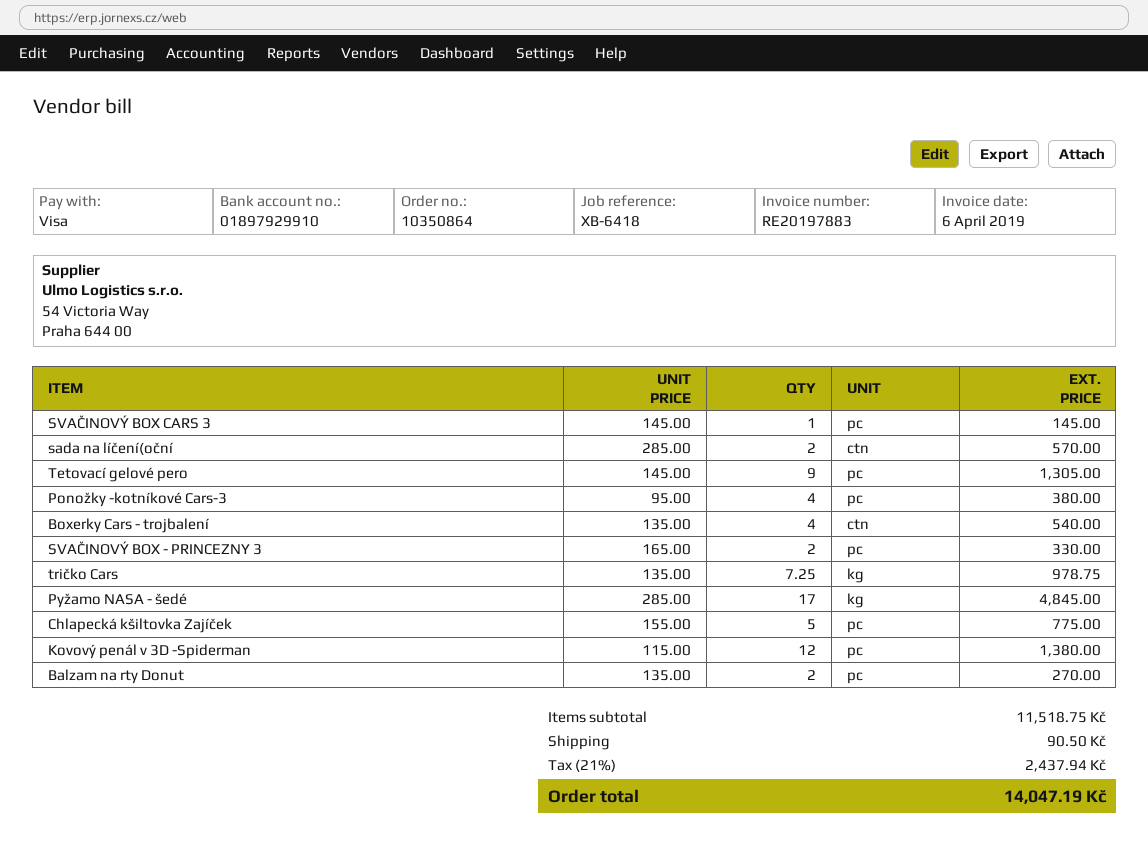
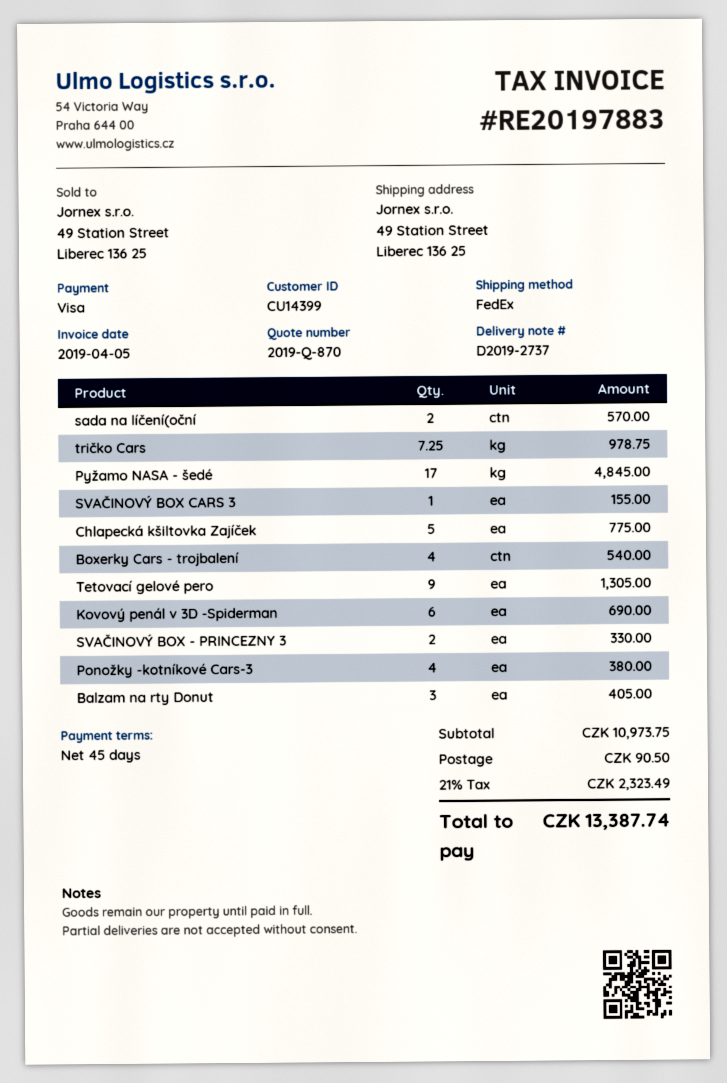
invoice date: 2019-04-06 -> 2019-04-05
SVAČINOVÝ BOX CARS 3: 1 for 145.00 -> 1 for 155.00
Kovový penál v 3D -Spiderman: 12 for 1380.00 -> 6 for 690.00
Balzam na rty Donut: 2 for 270.00 -> 3 for 405.00
subtotal: 11518.75 -> 10973.75
tax: 21% = 2437.94 -> 21% = 2323.49
total: 14047.19 -> 13387.74

